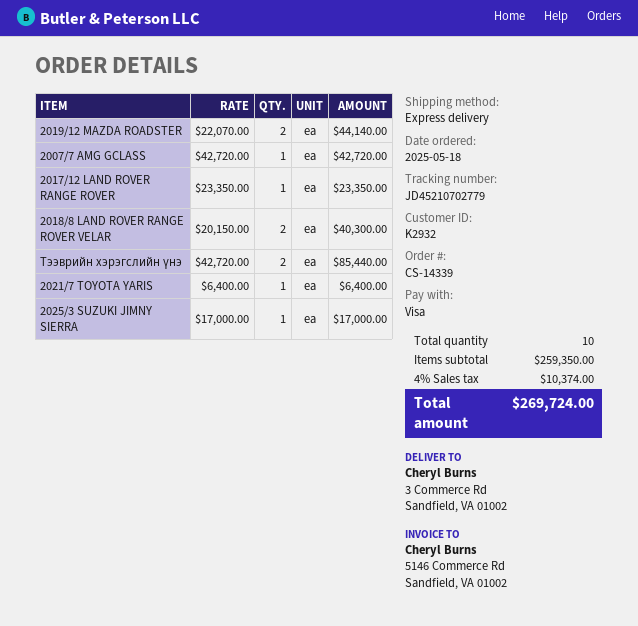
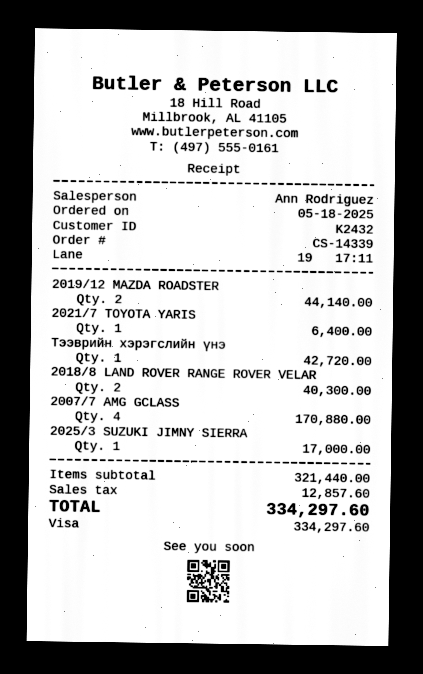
customer number: K2932 -> K2432
2007/7 AMG GCLASS: 1 for 42720.00 -> 4 for 170880.00
2017/12 LAND ROVER RANGE ROVER: 1 for 23350.00 -> none
Тээврийн хэрэгслийн үнэ: 2 for 85440.00 -> 1 for 42720.00
subtotal: 259350.00 -> 321440.00
tax: 10374.00 -> 12857.60
total: 269724.00 -> 334297.60

